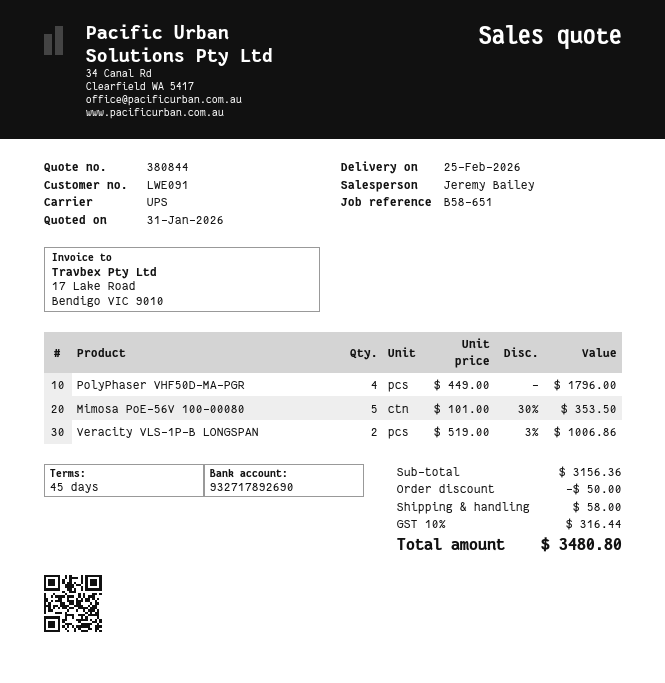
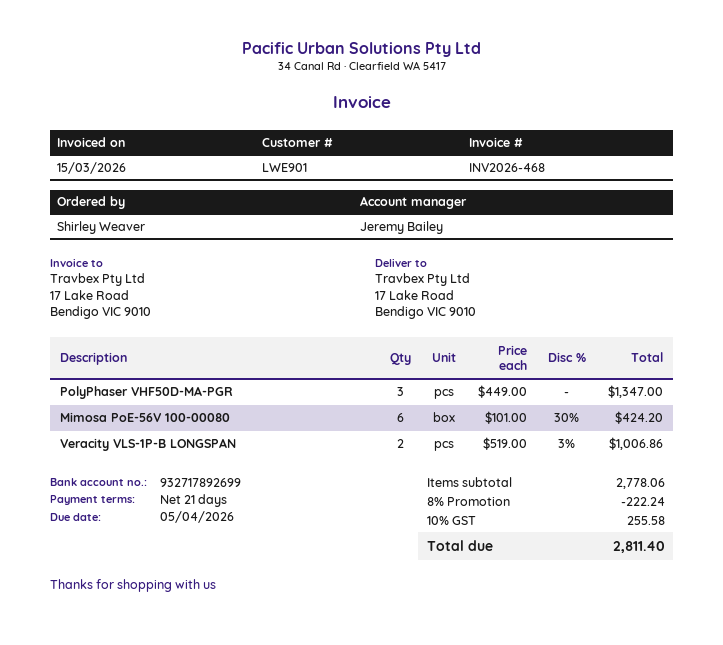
payment terms: 45 days -> 21 days
customer number: LWE091 -> LWE901
bank account: 932717892690 -> 932717892699
PolyPhaser VHF50D-MA-PGR: 4 x 449.00 = 1796.00 -> 3 x 449.00 = 1347.00
Mimosa PoE-56V 100-00080: 5 x 101.00 - 30% = 353.50 -> 6 x 101.00 - 30% = 424.20
subtotal: 3156.36 -> 2778.06
discount: 50.00 -> 222.24
shipping: 58.00 -> none
tax: 10% = 316.44 -> 10% = 255.58
total: 3480.80 -> 2811.40

